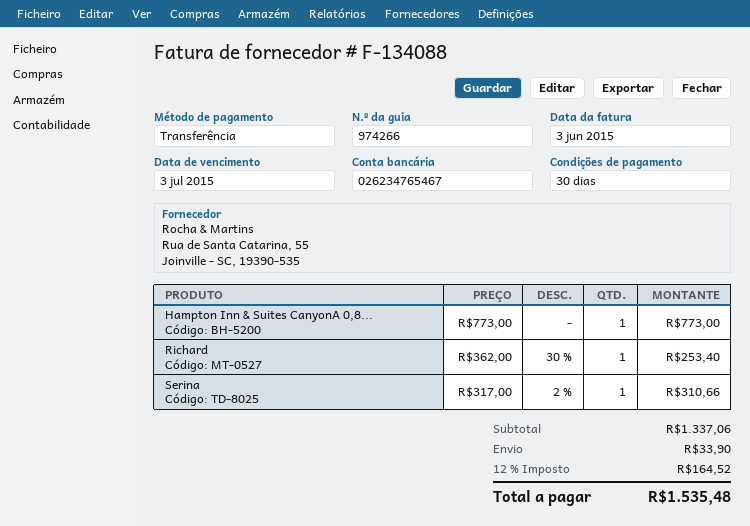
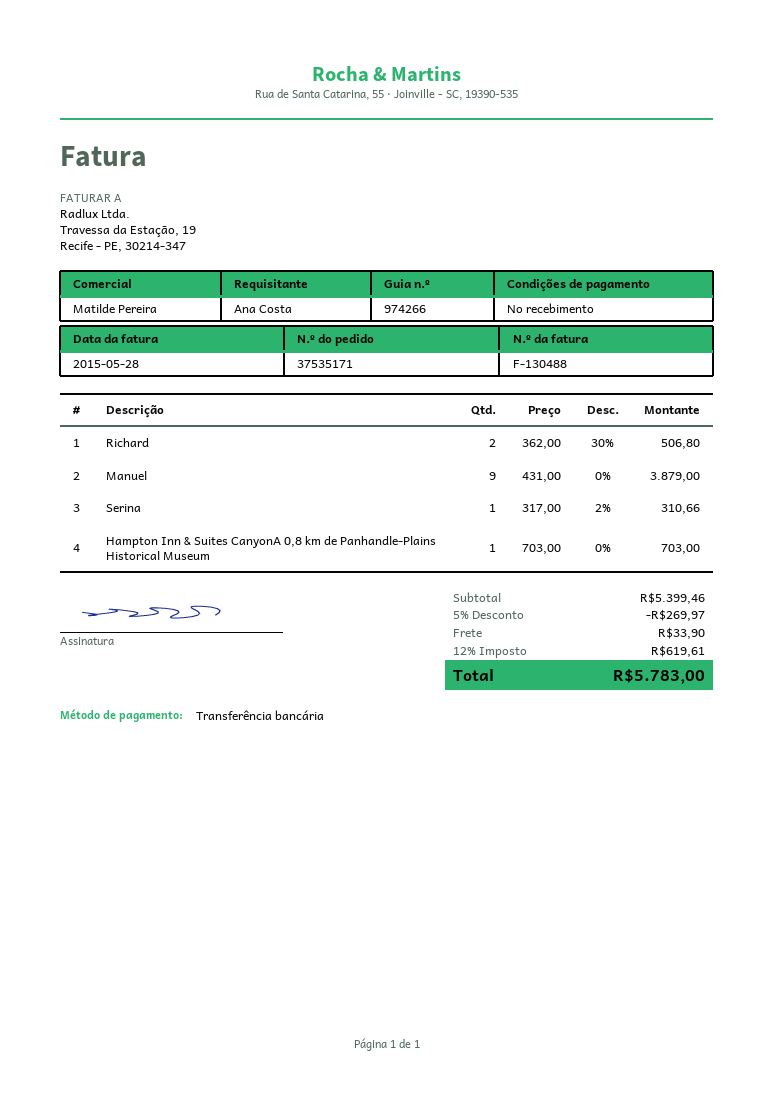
invoice number: F-134088 -> F-130488
invoice date: 2015-06-03 -> 2015-05-28
payment terms: 30 days -> on receipt
Hampton Inn & Suites CanyonA 0,8...: 1 x 773.00 = 773.00 -> 1 x 703.00 = 703.00
Richard: 1 x 362.00 - 30% = 253.40 -> 2 x 362.00 - 30% = 506.80
Manuel: none -> 9 x 431.00 = 3879.00
subtotal: 1337.06 -> 5399.46
discount: none -> 5% = 269.97
tax: 12% = 164.52 -> 12% = 619.61
total: 1535.48 -> 5783.00

